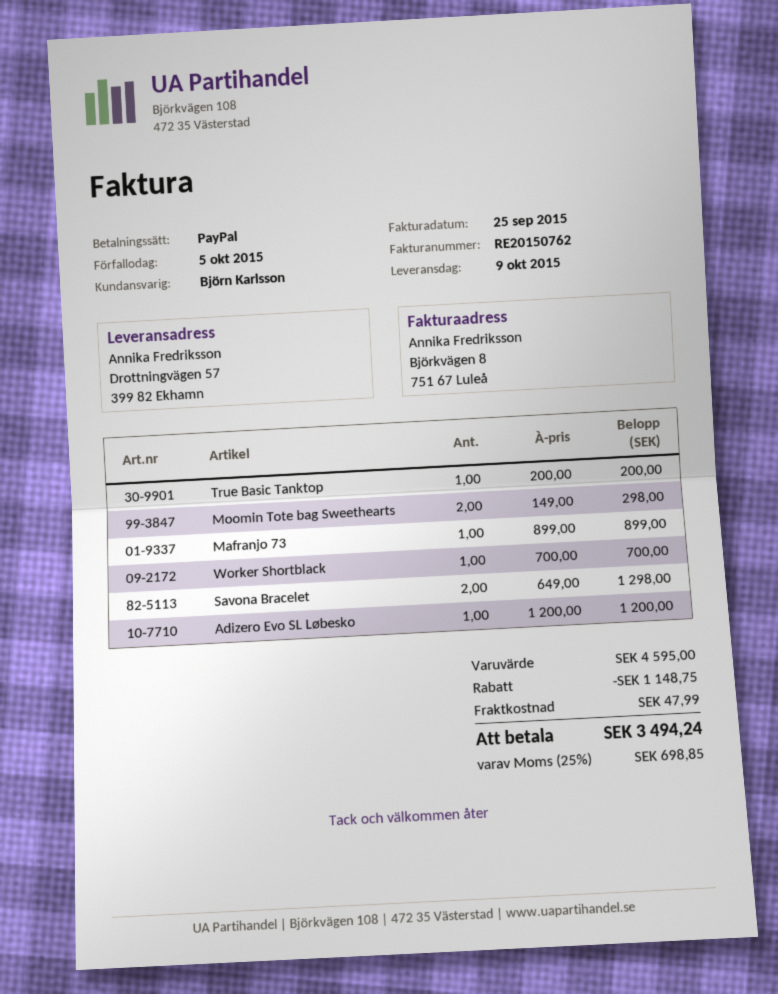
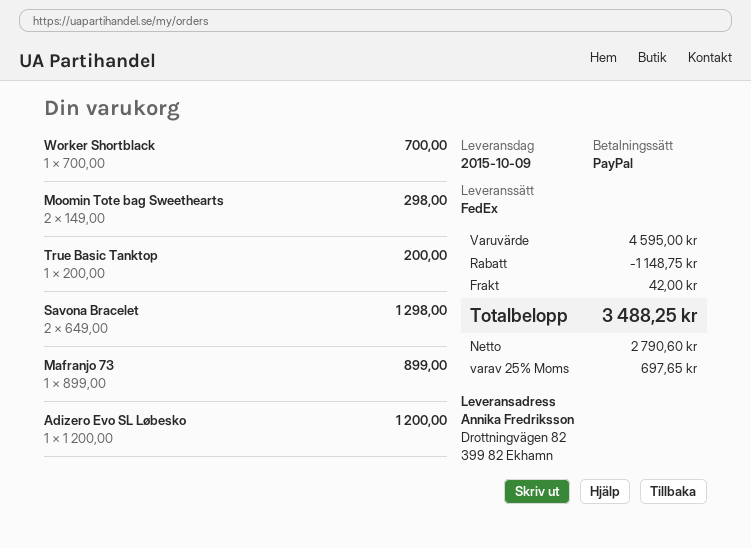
ship to: Drottningvägen 57, 399 82 Ekhamn -> Drottningvägen 82, 399 82 Ekhamn
shipping: 47.99 -> 42.00
tax: 25% = 698.85 -> 25% = 697.65
total: 3494.24 -> 3488.25

